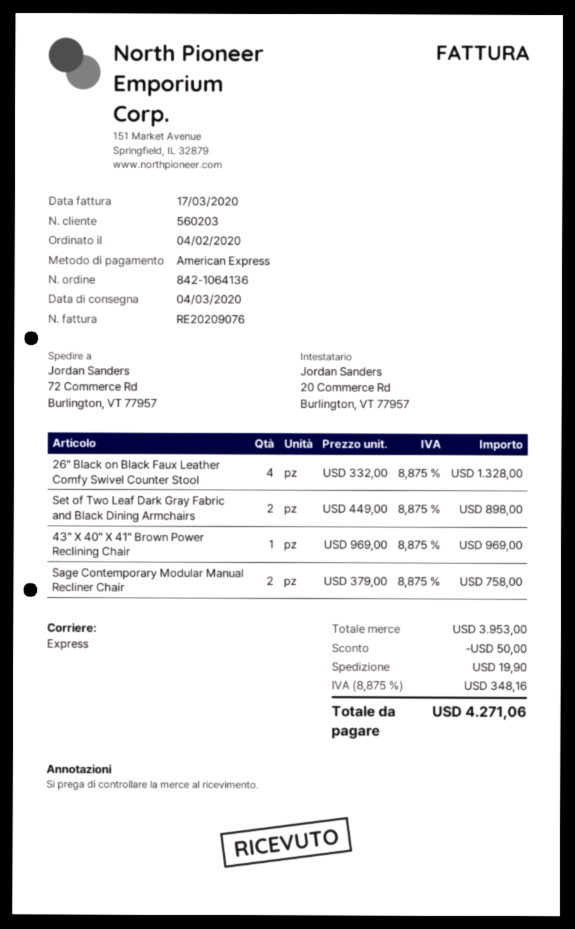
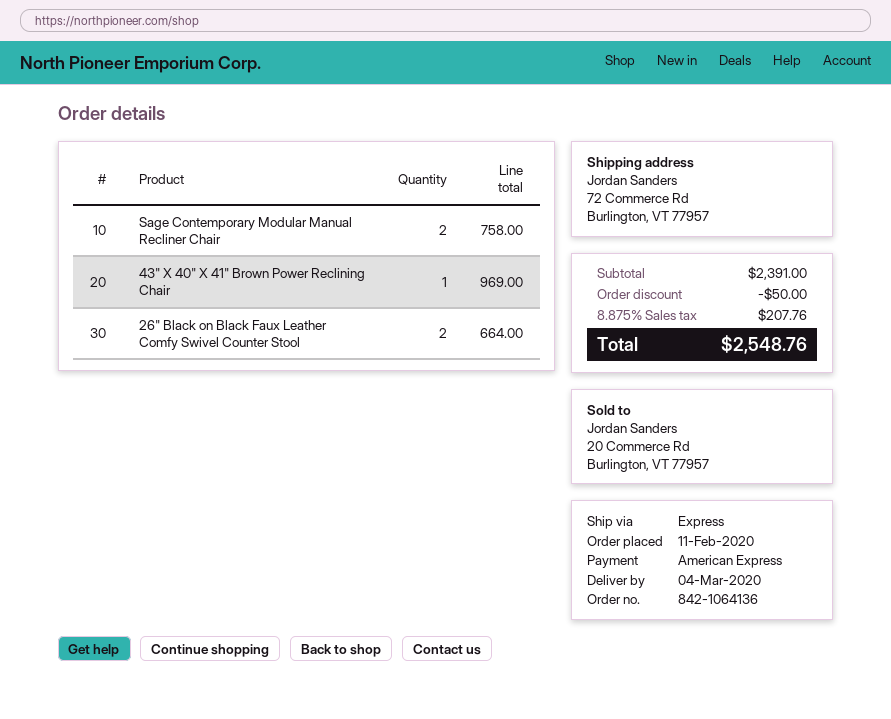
order date: 2020-02-04 -> 2020-02-11
26" Black on Black Faux Leather Comfy Swivel Counter Stool: 4 for 1328.00 -> 2 for 664.00
Set of Two Leaf Dark Gray Fabric and Black Dining Armchairs: 2 for 898.00 -> none
subtotal: 3953.00 -> 2391.00
shipping: 19.90 -> none
tax: 8.875% = 348.16 -> 8.875% = 207.76
total: 4271.06 -> 2548.76

